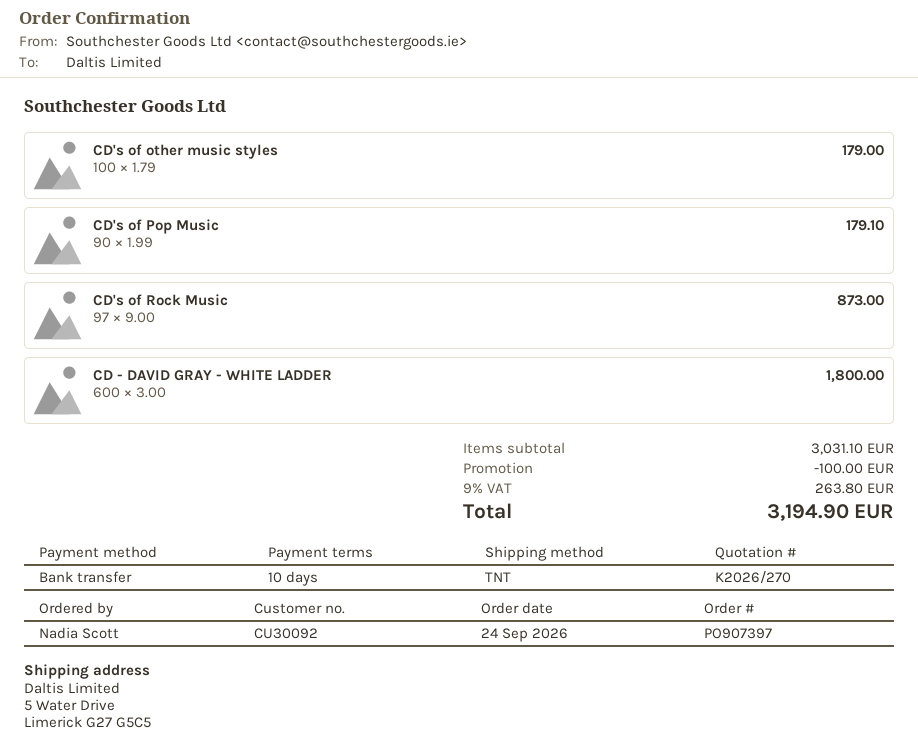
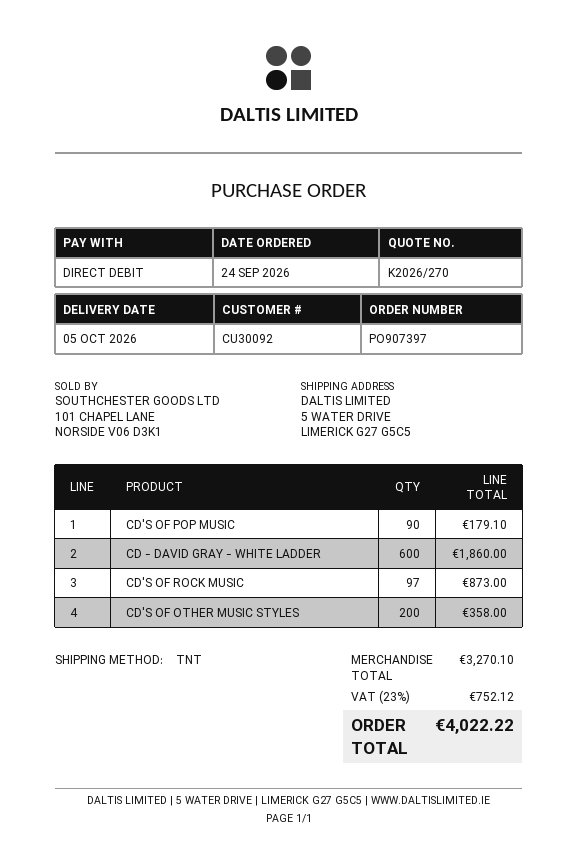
payment method: bank transfer -> direct debit
CD's of other music styles: 100 for 179.00 -> 200 for 358.00
CD - DAVID GRAY - WHITE LADDER: 600 for 1800.00 -> 600 for 1860.00
subtotal: 3031.10 -> 3270.10
discount: 100.00 -> none
tax: 9% = 263.80 -> 23% = 752.12
total: 3194.90 -> 4022.22

